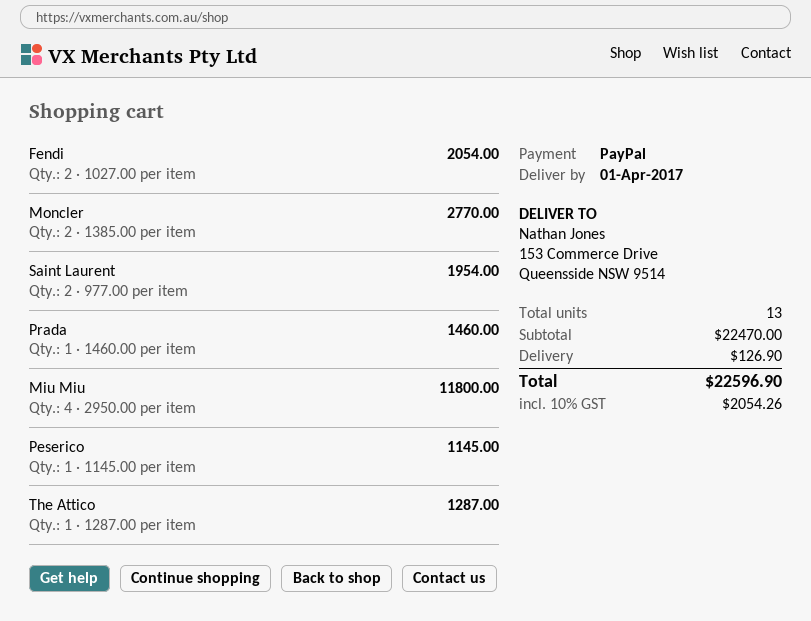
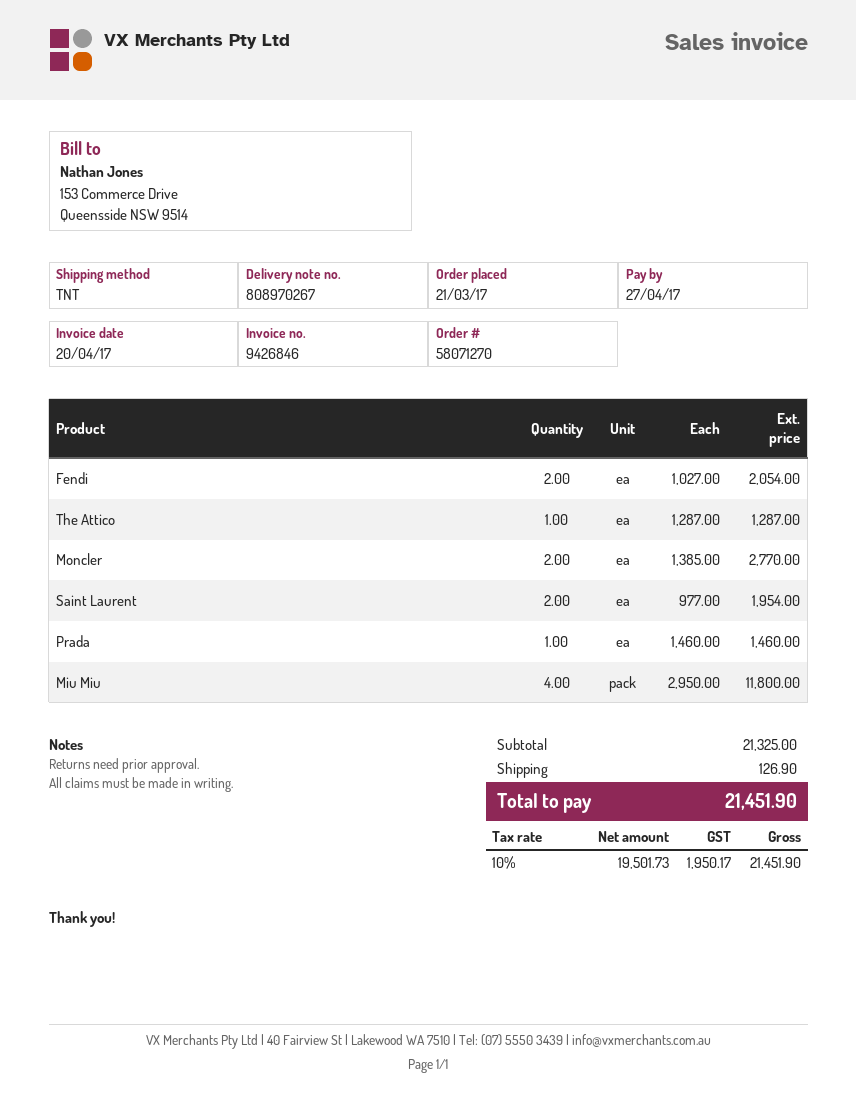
Peserico: 1 x 1145.00 = 1145.00 -> none
subtotal: 22470.00 -> 21325.00
tax: 10% = 2054.26 -> 10% = 1950.17
total: 22596.90 -> 21451.90

